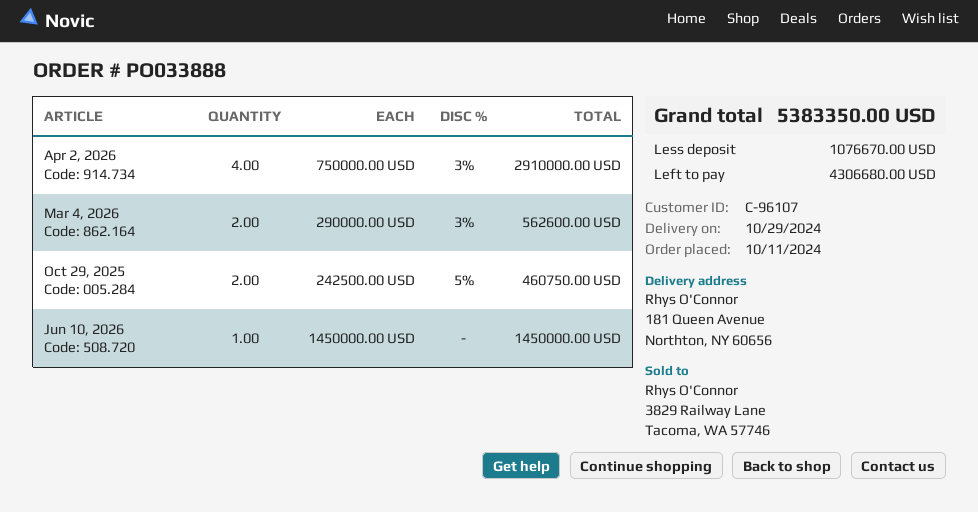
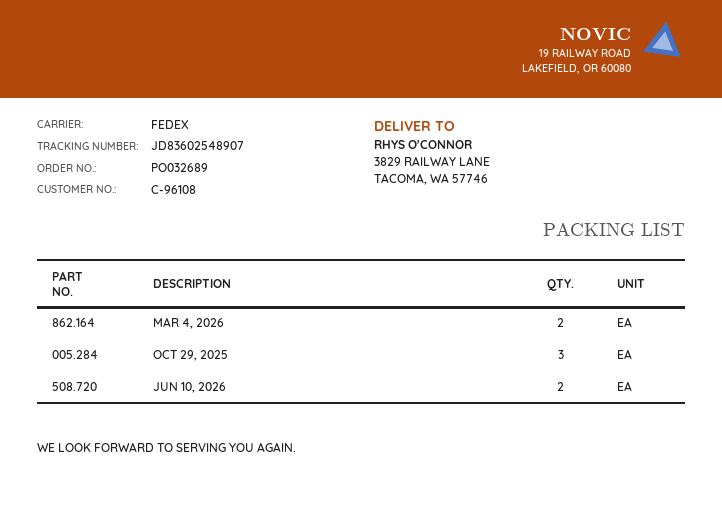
order number: PO033888 -> PO032689
customer number: C-96107 -> C-96108
ship to: 181 Queen Avenue, Northton, NY 60656 -> 3829 RAILWAY LANE, TACOMA, WA 57746
Apr 2, 2026: 4 -> none
Oct 29, 2025: 2 -> 3
Jun 10, 2026: 1 -> 2

